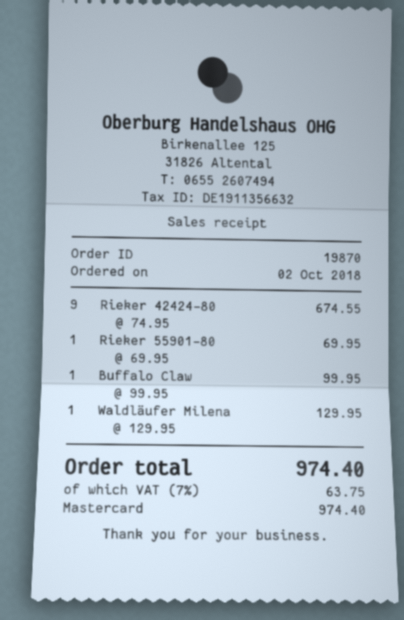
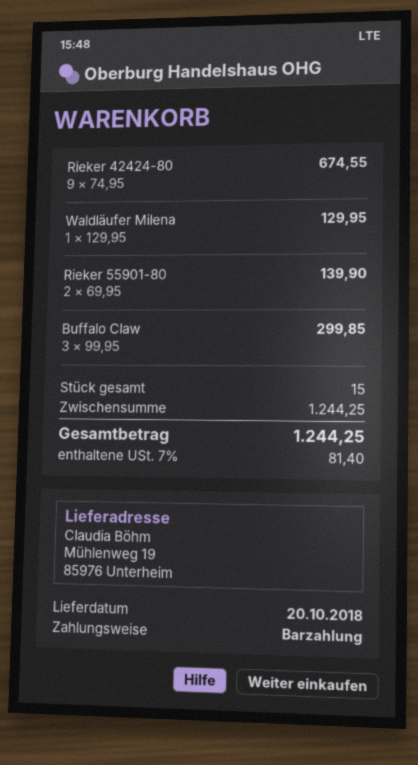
payment method: Mastercard -> cash
Rieker 55901-80: 1 x 69.95 = 69.95 -> 2 x 69.95 = 139.90
Buffalo Claw: 1 x 99.95 = 99.95 -> 3 x 99.95 = 299.85
tax: 7% = 63.75 -> 7% = 81.40
total: 974.40 -> 1244.25

